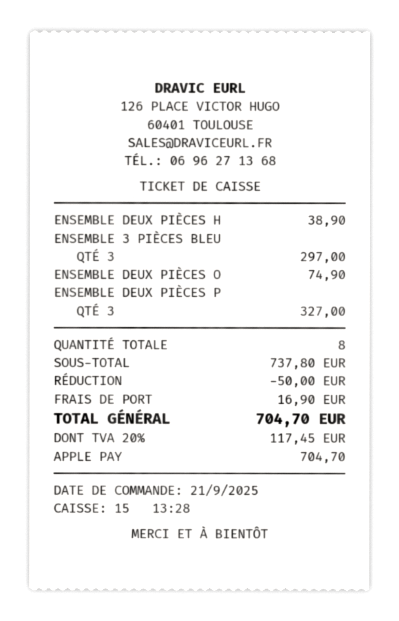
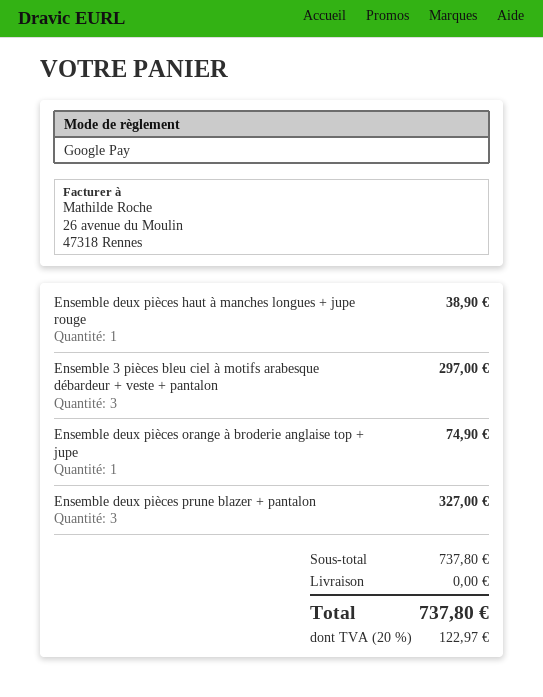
payment method: Apple Pay -> Google Pay
discount: 50.00 -> none
shipping: 16.90 -> 0.00
tax: 20% = 117.45 -> 20% = 122.97
total: 704.70 -> 737.80

